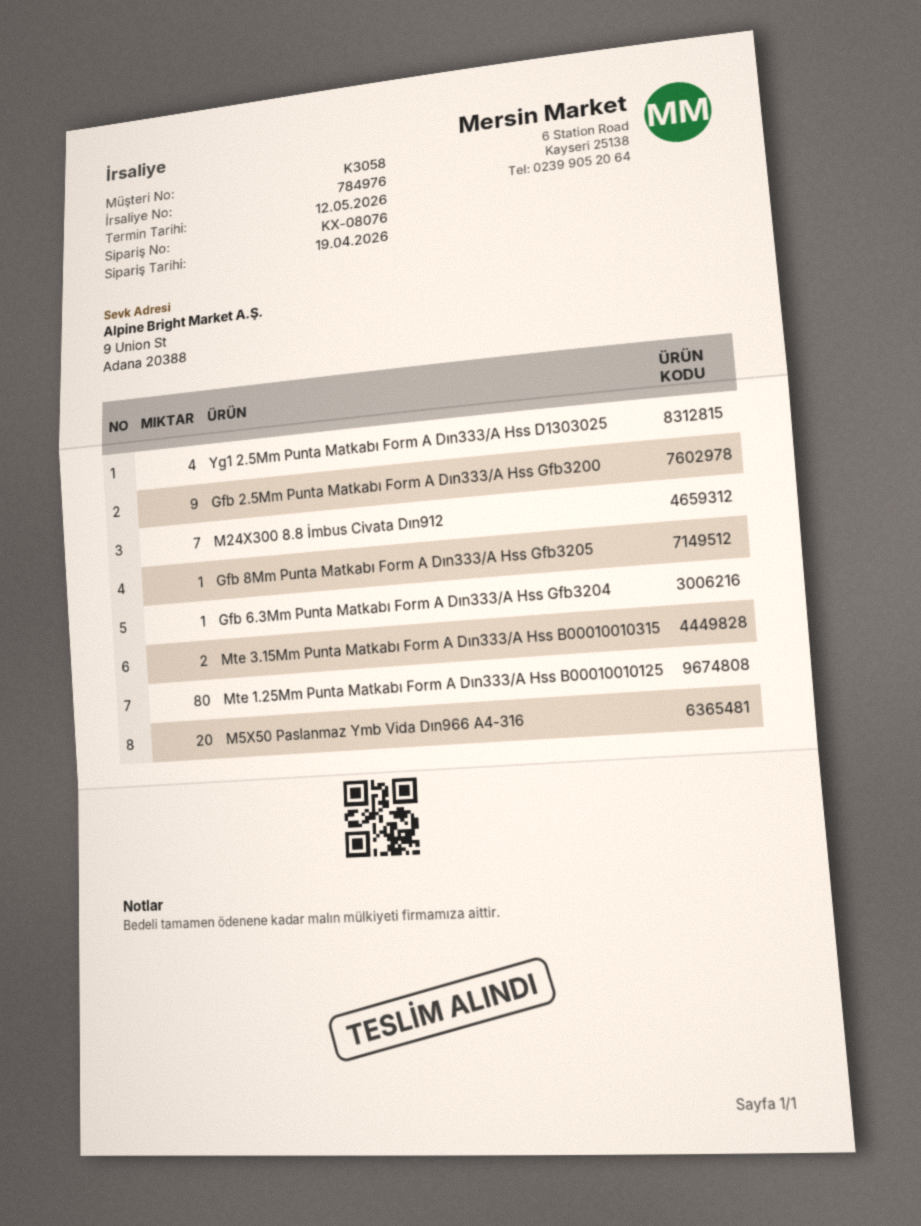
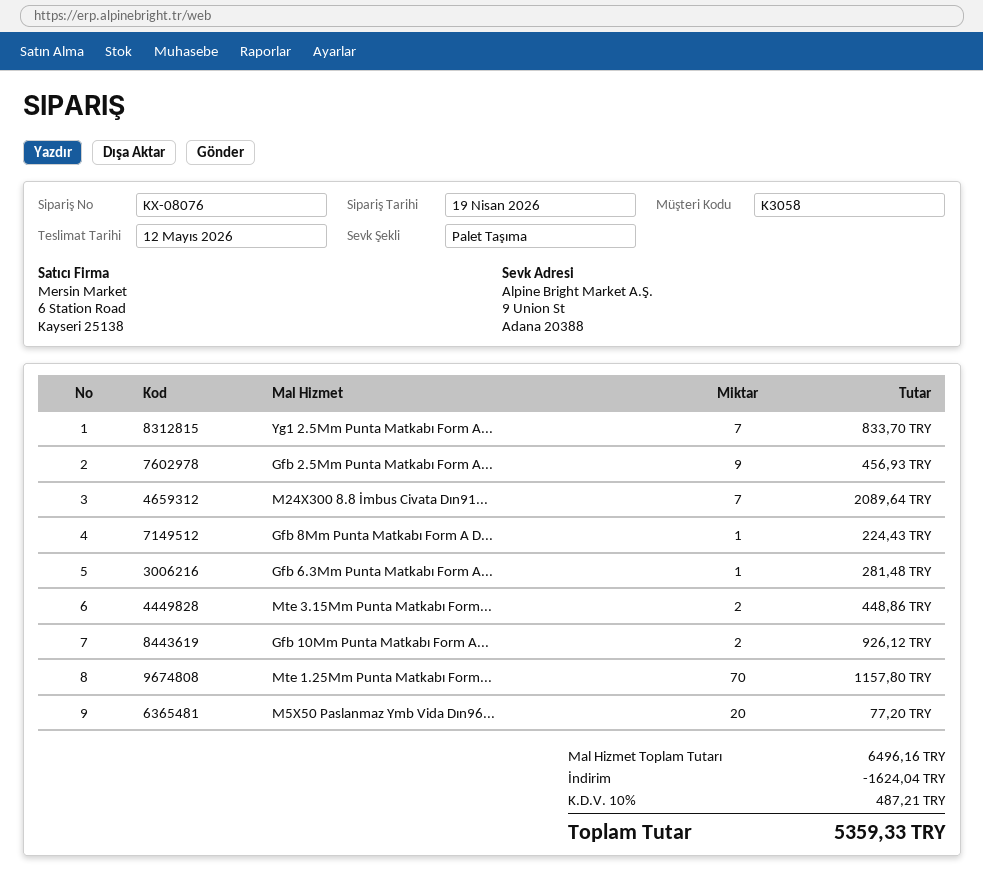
Yg1 2.5Mm Punta Matkabı Form A Dın333/A Hss D1303025: 4 -> 7
Mte 1.25Mm Punta Matkabı Form A Dın333/A Hss B00010010125: 80 -> 70
Gfb 10Mm Punta Matkabı Form A...: none -> 2

